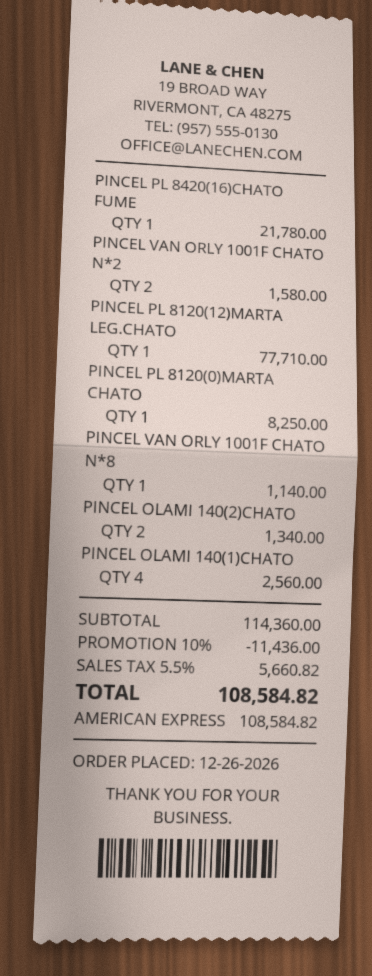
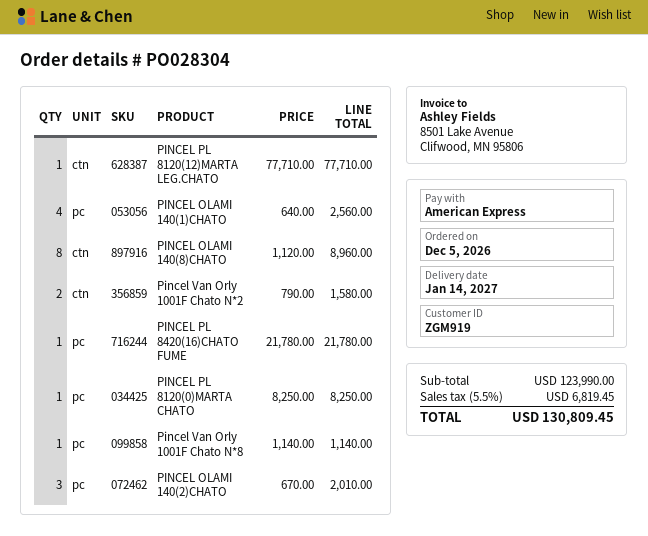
order date: 2026-12-26 -> 2026-12-05
PINCEL OLAMI 140(2)CHATO: 2 for 1340.00 -> 3 for 2010.00
PINCEL OLAMI 140(8)CHATO: none -> 8 for 8960.00
subtotal: 114360.00 -> 123990.00
discount: 10% = 11436.00 -> none
tax: 5.5% = 5660.82 -> 5.5% = 6819.45
total: 108584.82 -> 130809.45

